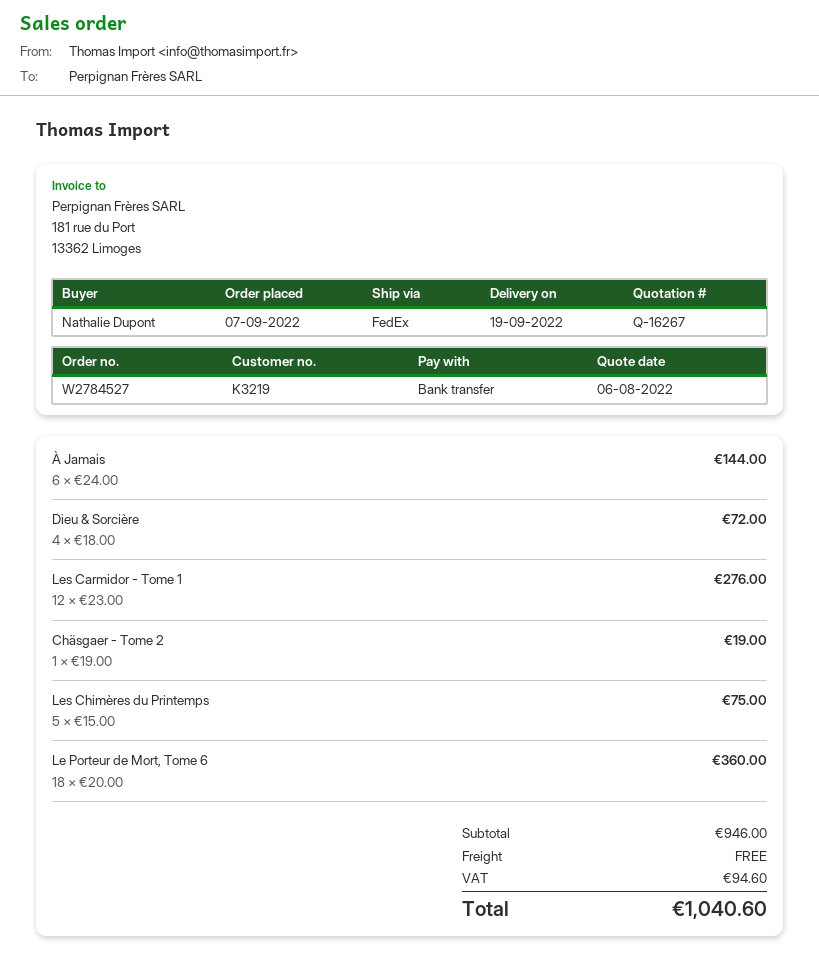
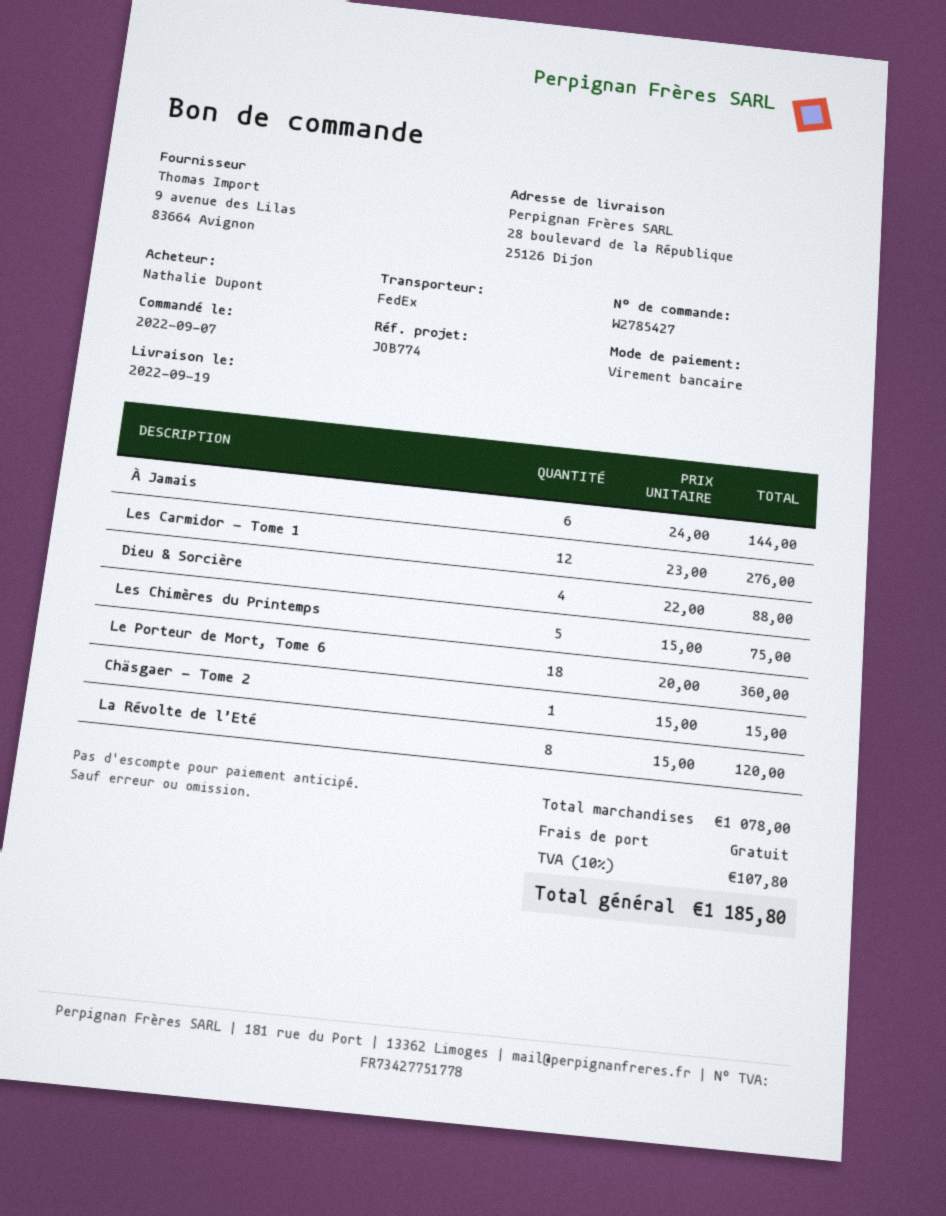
order number: W2784527 -> W2785427
Dieu & Sorcière: 4 x 18.00 = 72.00 -> 4 x 22.00 = 88.00
Chäsgaer - Tome 2: 1 x 19.00 = 19.00 -> 1 x 15.00 = 15.00
La Révolte de l’Eté: none -> 8 x 15.00 = 120.00
subtotal: 946.00 -> 1078.00
tax: 94.60 -> 107.80
total: 1040.60 -> 1185.80

